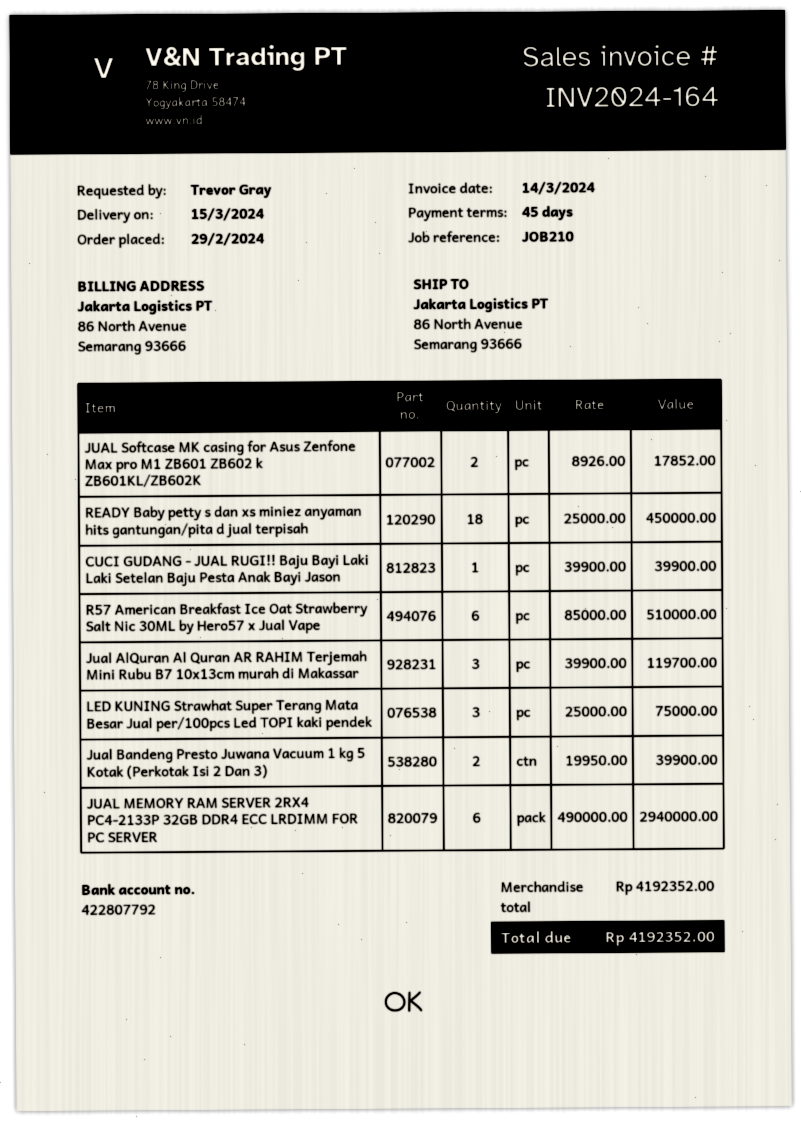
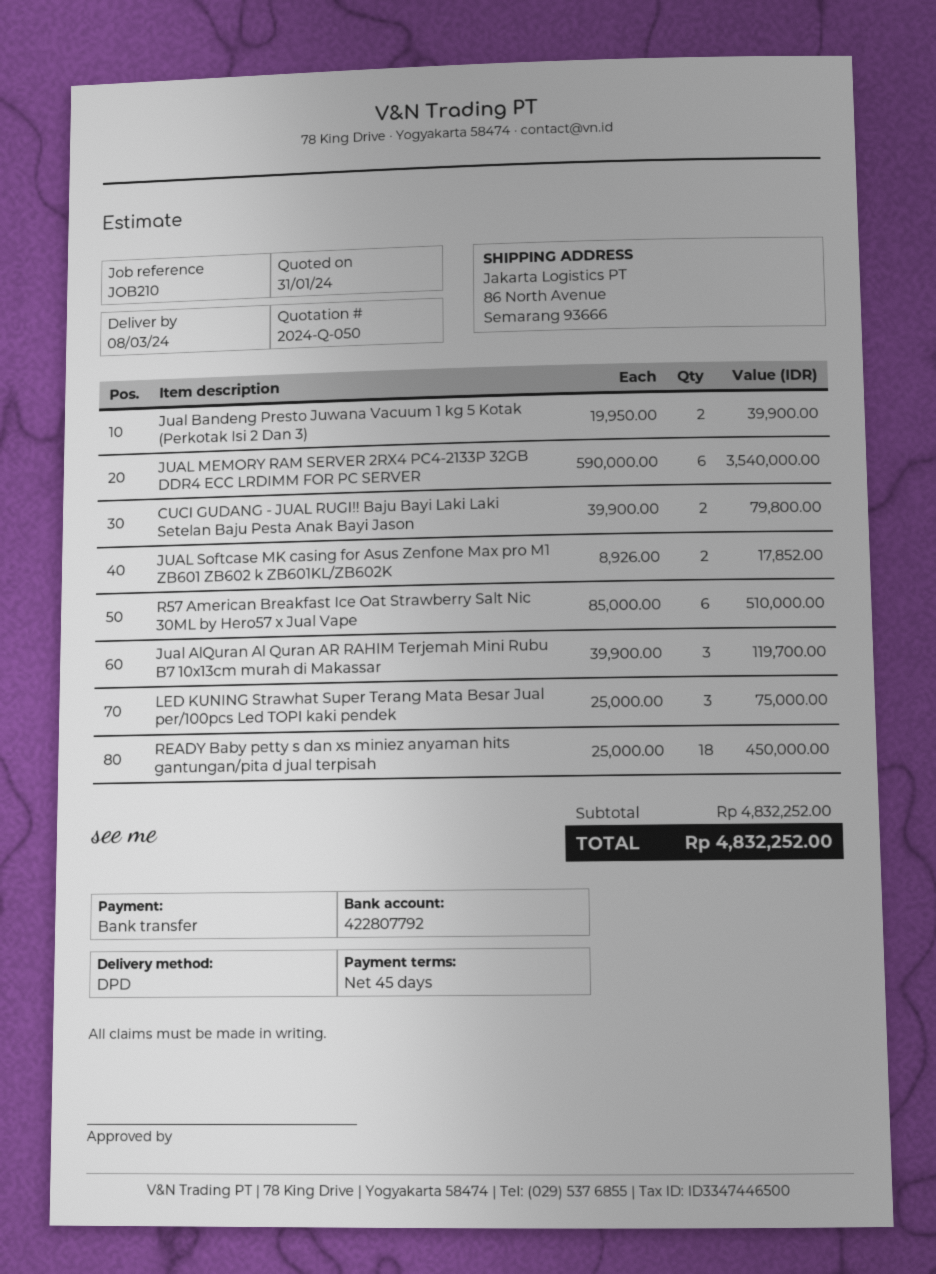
delivery date: 2024-03-15 -> 2024-03-08
CUCI GUDANG - JUAL RUGI!! Baju Bayi Laki Laki Setelan Baju Pesta Anak Bayi Jason: 1 x 39900.00 = 39900.00 -> 2 x 39900.00 = 79800.00
JUAL MEMORY RAM SERVER 2RX4 PC4-2133P 32GB DDR4 ECC LRDIMM FOR PC SERVER: 6 x 490000.00 = 2940000.00 -> 6 x 590000.00 = 3540000.00
subtotal: 4192352.00 -> 4832252.00
total: 4192352.00 -> 4832252.00

